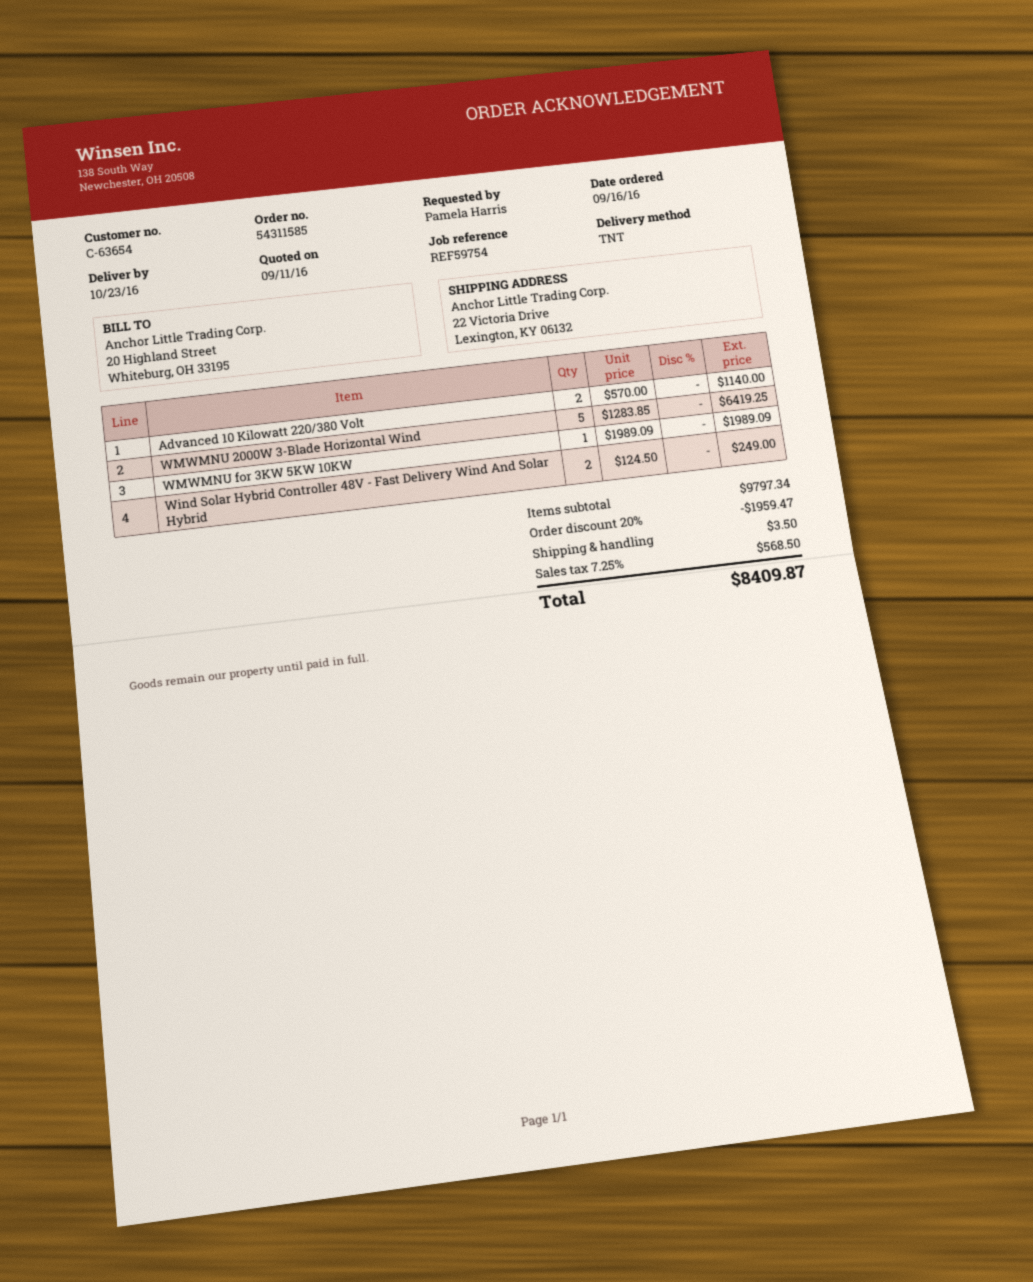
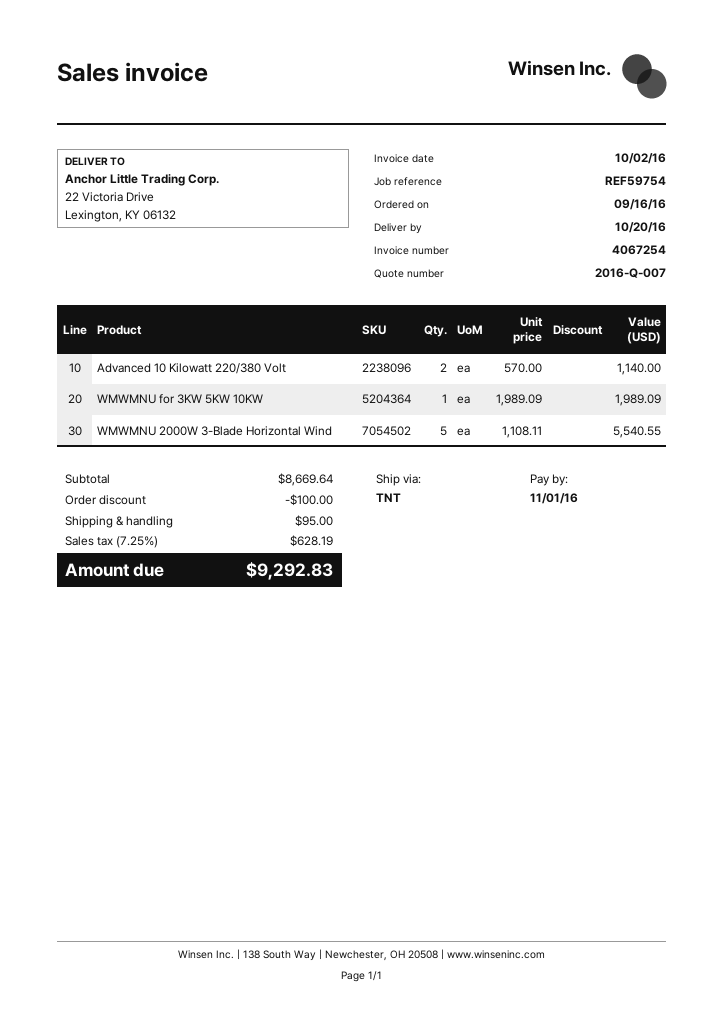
delivery date: 2016-10-23 -> 2016-10-20
WMWMNU 2000W 3-Blade Horizontal Wind: 5 x 1283.85 = 6419.25 -> 5 x 1108.11 = 5540.55
Wind Solar Hybrid Controller 48V - Fast Delivery Wind And Solar Hybrid: 2 x 124.50 = 249.00 -> none
subtotal: 9797.34 -> 8669.64
discount: 1959.47 -> 100.00
shipping: 3.50 -> 95.00
tax: 7.25% = 568.50 -> 7.25% = 628.19
total: 8409.87 -> 9292.83

